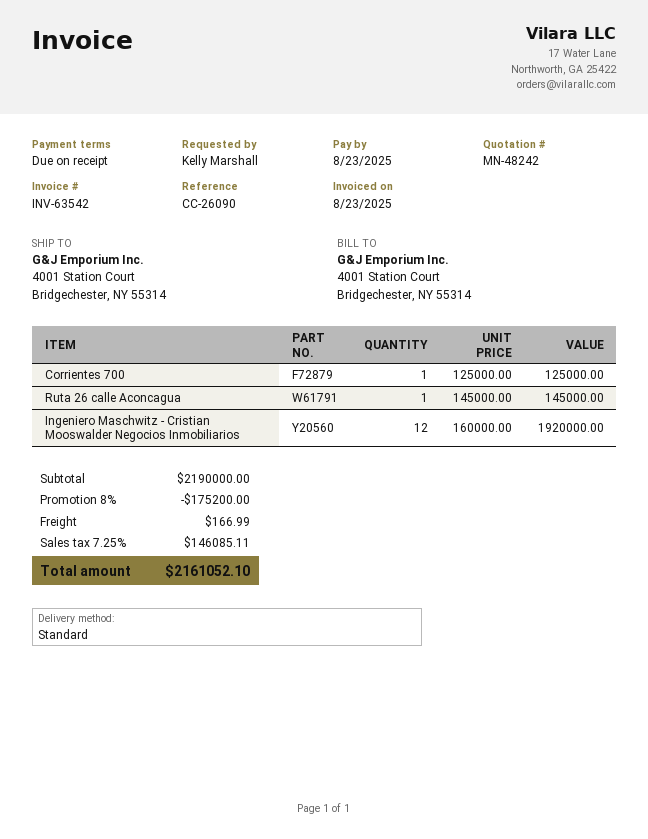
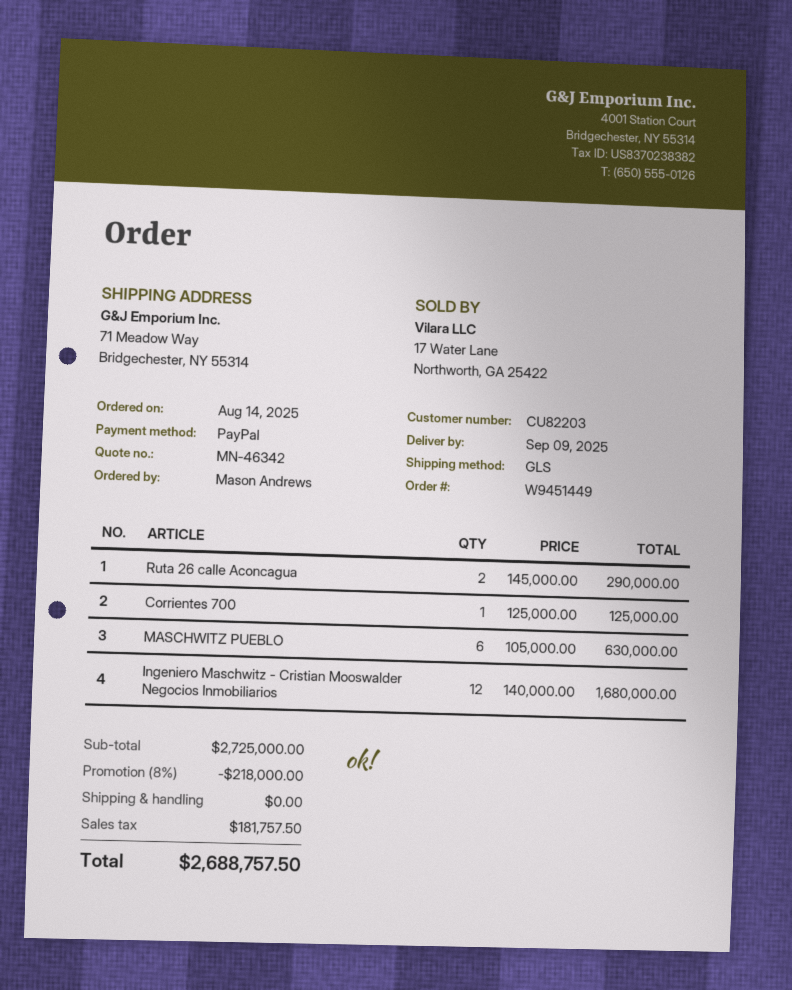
quote number: MN-48242 -> MN-46342
ordered by: Kelly Marshall -> Mason Andrews
shipping method: standard -> GLS
ship to: 4001 Station Court, Bridgechester, NY 55314 -> 71 Meadow Way, Bridgechester, NY 55314
Ruta 26 calle Aconcagua: 1 x 145000.00 = 145000.00 -> 2 x 145000.00 = 290000.00
Ingeniero Maschwitz - Cristian Mooswalder Negocios Inmobiliarios: 12 x 160000.00 = 1920000.00 -> 12 x 140000.00 = 1680000.00
MASCHWITZ PUEBLO: none -> 6 x 105000.00 = 630000.00
subtotal: 2190000.00 -> 2725000.00
discount: 8% = 175200.00 -> 8% = 218000.00
shipping: 166.99 -> 0.00
tax: 146085.11 -> 181757.50
total: 2161052.10 -> 2688757.50

